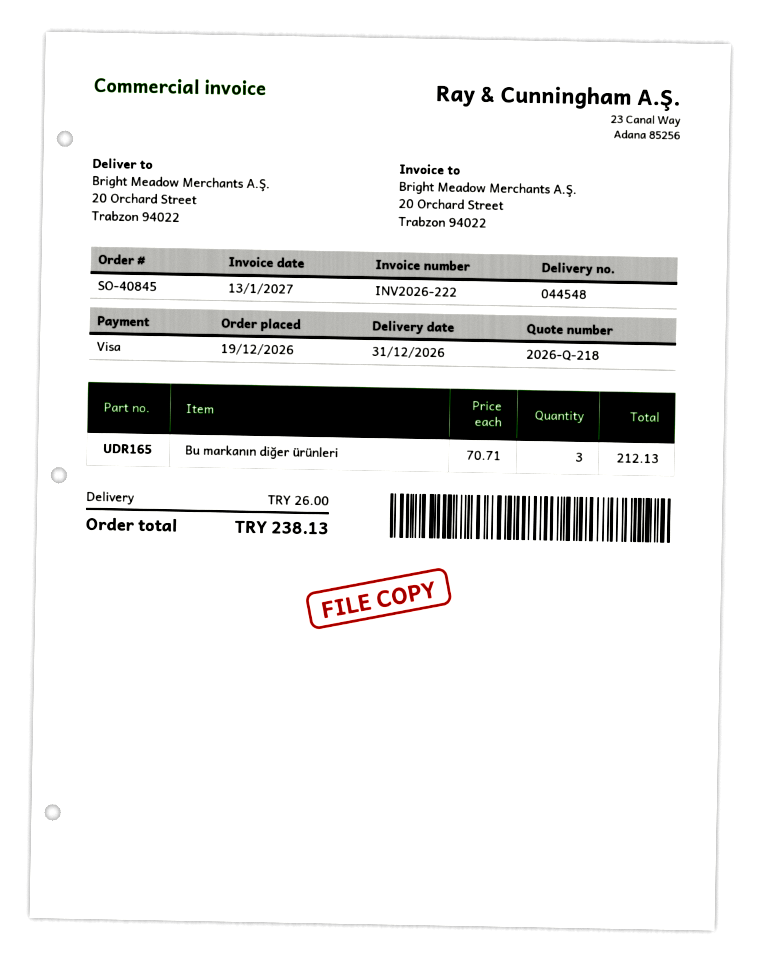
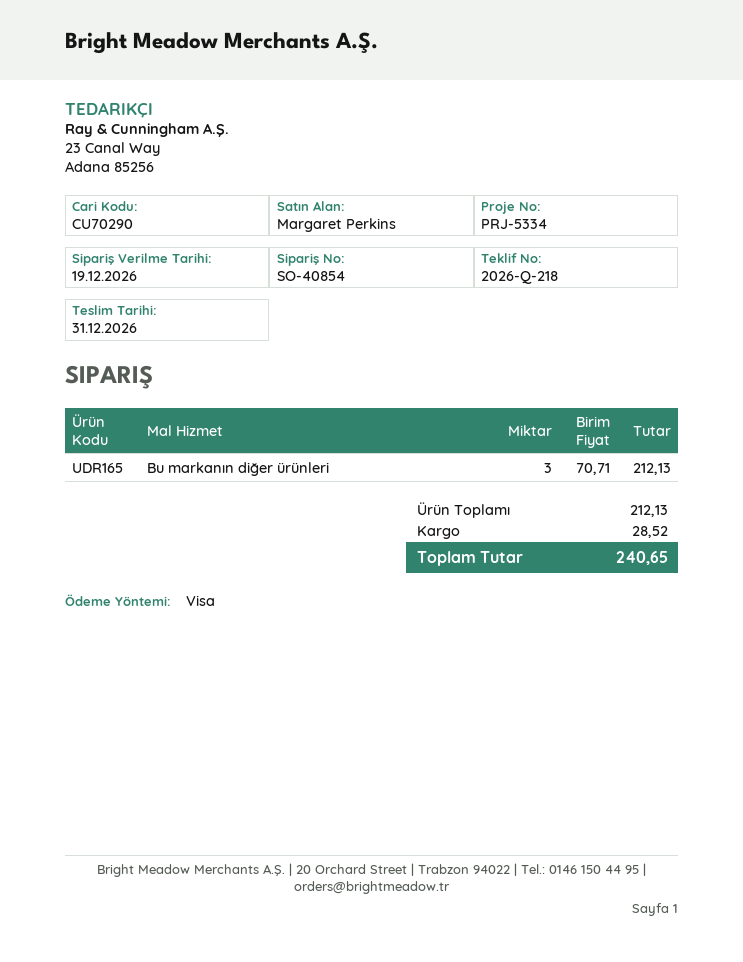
order number: SO-40845 -> SO-40854
shipping: 26.00 -> 28.52
total: 238.13 -> 240.65

